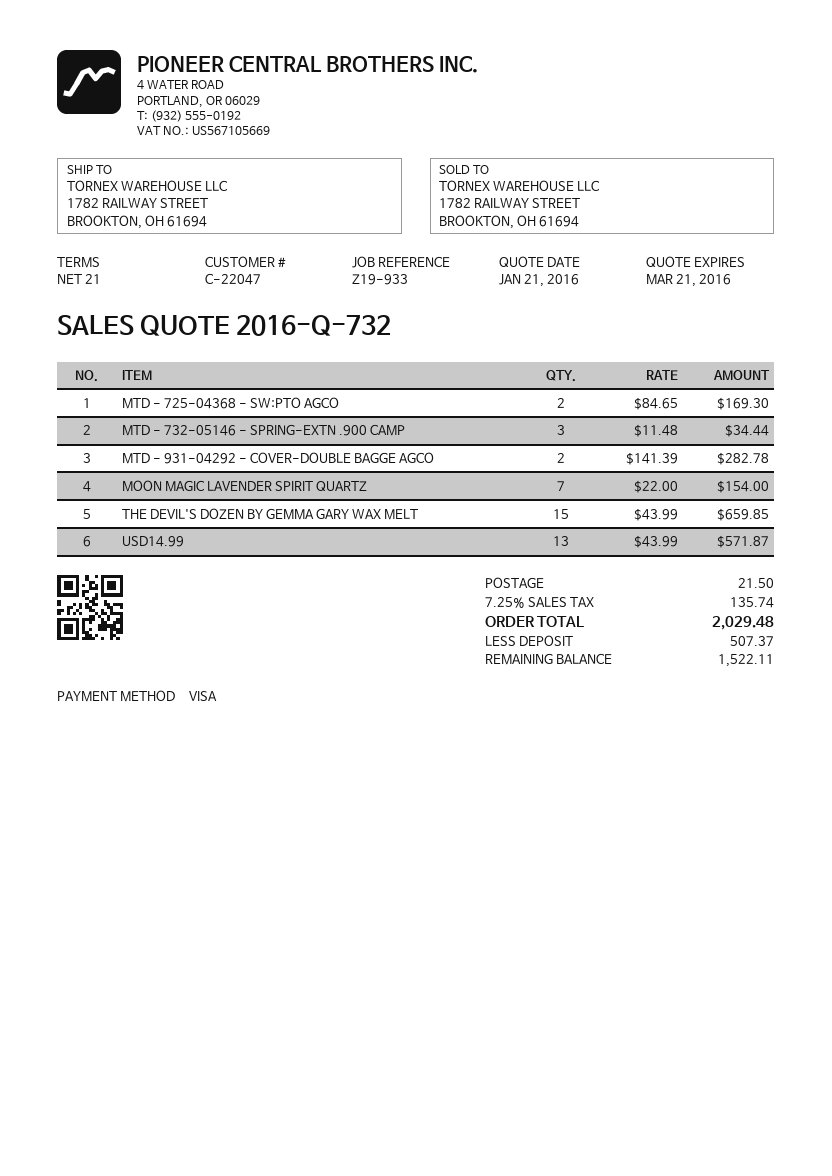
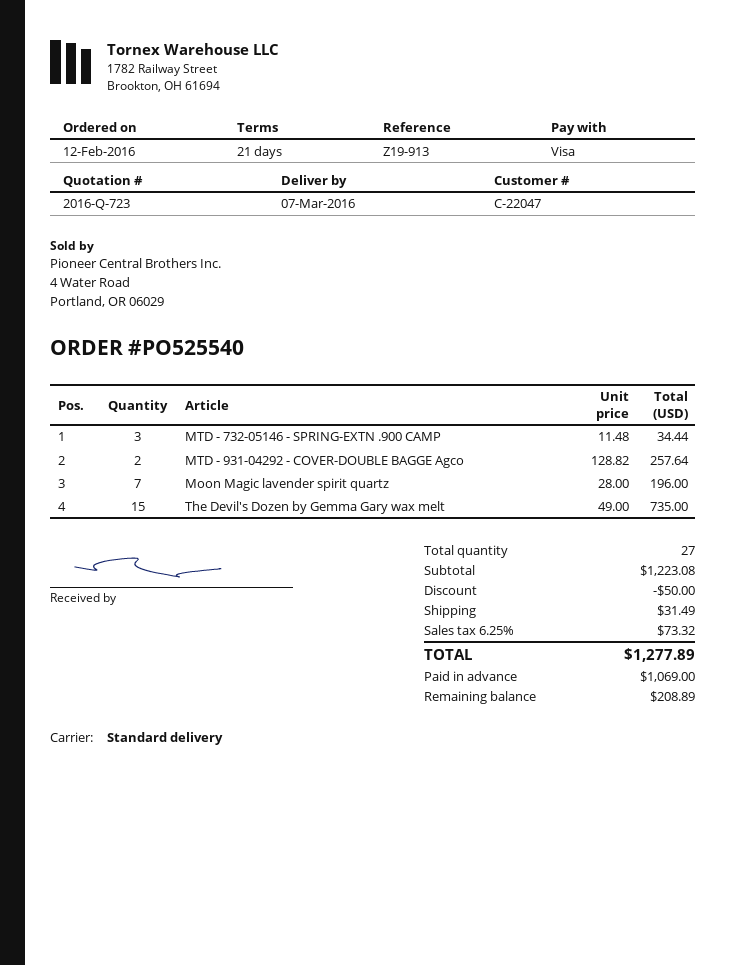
quote number: 2016-Q-732 -> 2016-Q-723
reference: Z19-933 -> Z19-913
MTD - 725-04368 - SW:PTO AGCO: 2 x 84.65 = 169.30 -> none
MTD - 931-04292 - COVER-DOUBLE BAGGE AGCO: 2 x 141.39 = 282.78 -> 2 x 128.82 = 257.64
MOON MAGIC LAVENDER SPIRIT QUARTZ: 7 x 22.00 = 154.00 -> 7 x 28.00 = 196.00
THE DEVIL'S DOZEN BY GEMMA GARY WAX MELT: 15 x 43.99 = 659.85 -> 15 x 49.00 = 735.00
USD14.99: 13 x 43.99 = 571.87 -> none
discount: none -> 50.00
shipping: 21.50 -> 31.49
tax: 7.25% = 135.74 -> 6.25% = 73.32
total: 2029.48 -> 1277.89
deposit: 507.37 -> 1069.00
balance: 1522.11 -> 208.89

